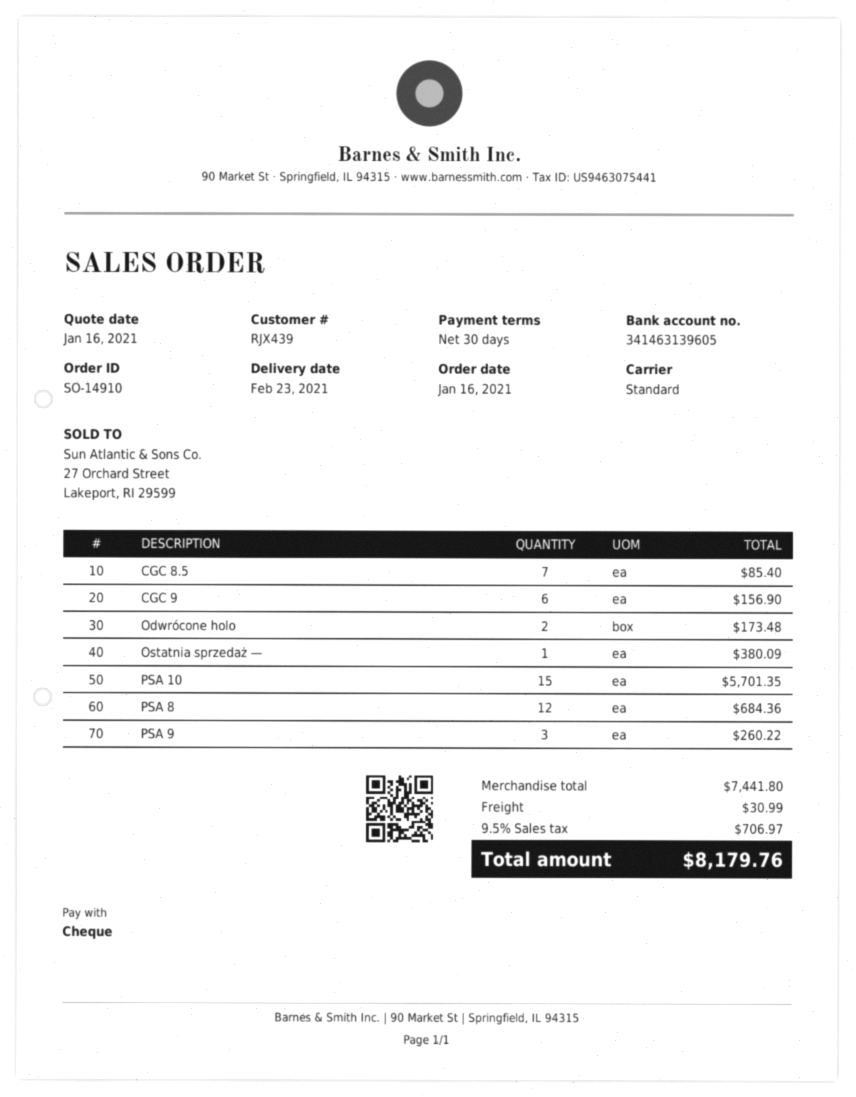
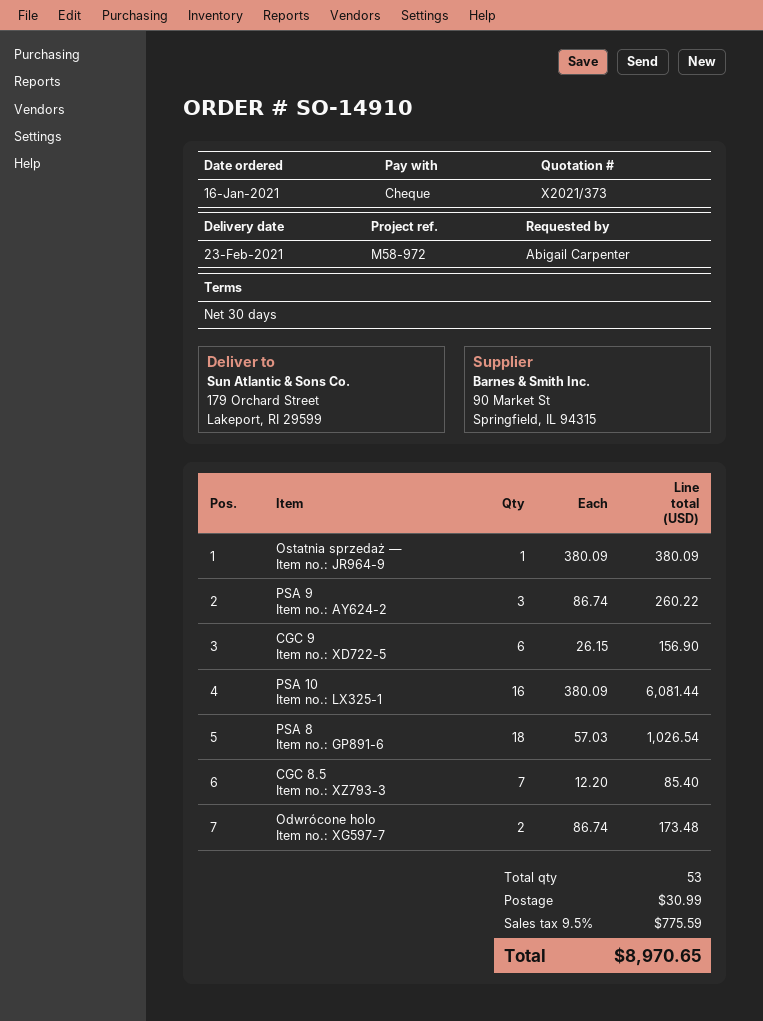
PSA 10: 15 for 5701.35 -> 16 for 6081.44
PSA 8: 12 for 684.36 -> 18 for 1026.54
tax: 9.5% = 706.97 -> 9.5% = 775.59
total: 8179.76 -> 8970.65

